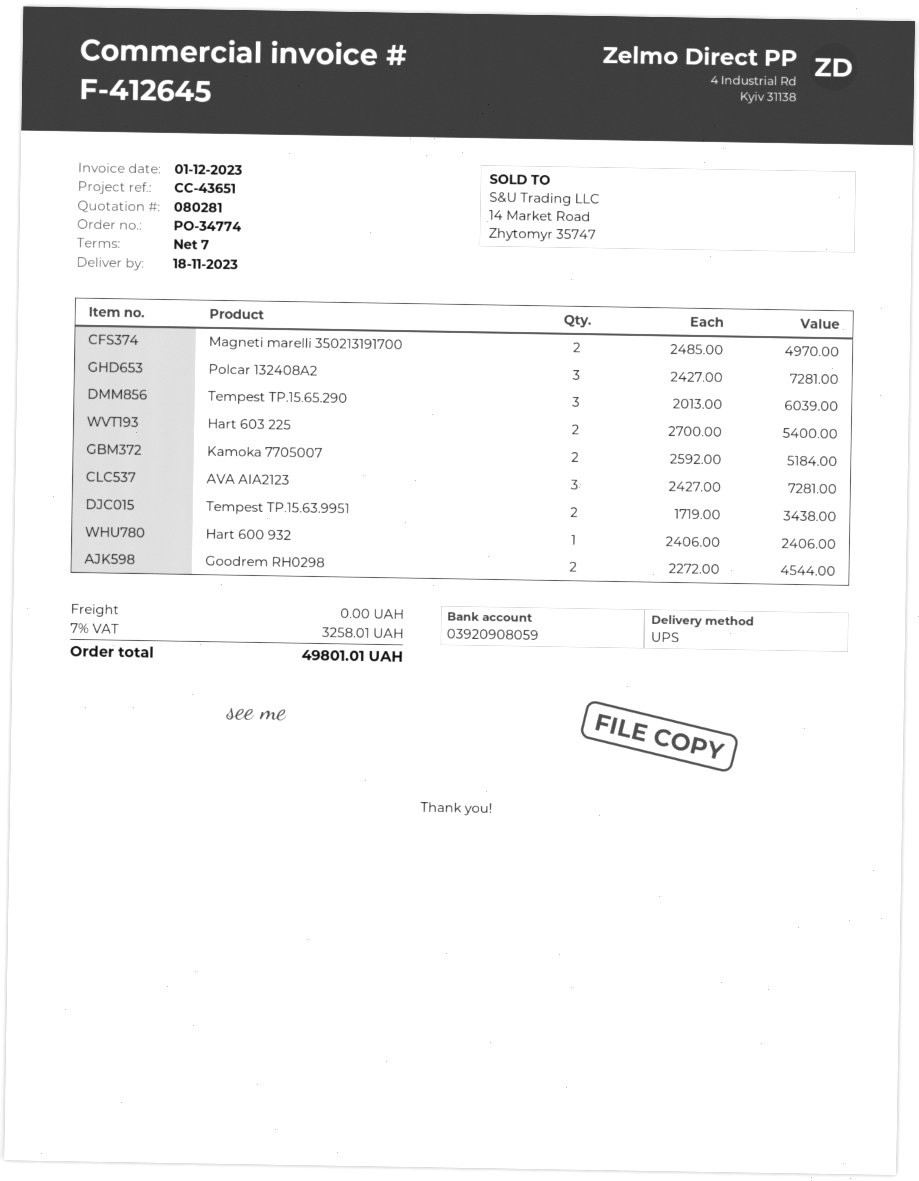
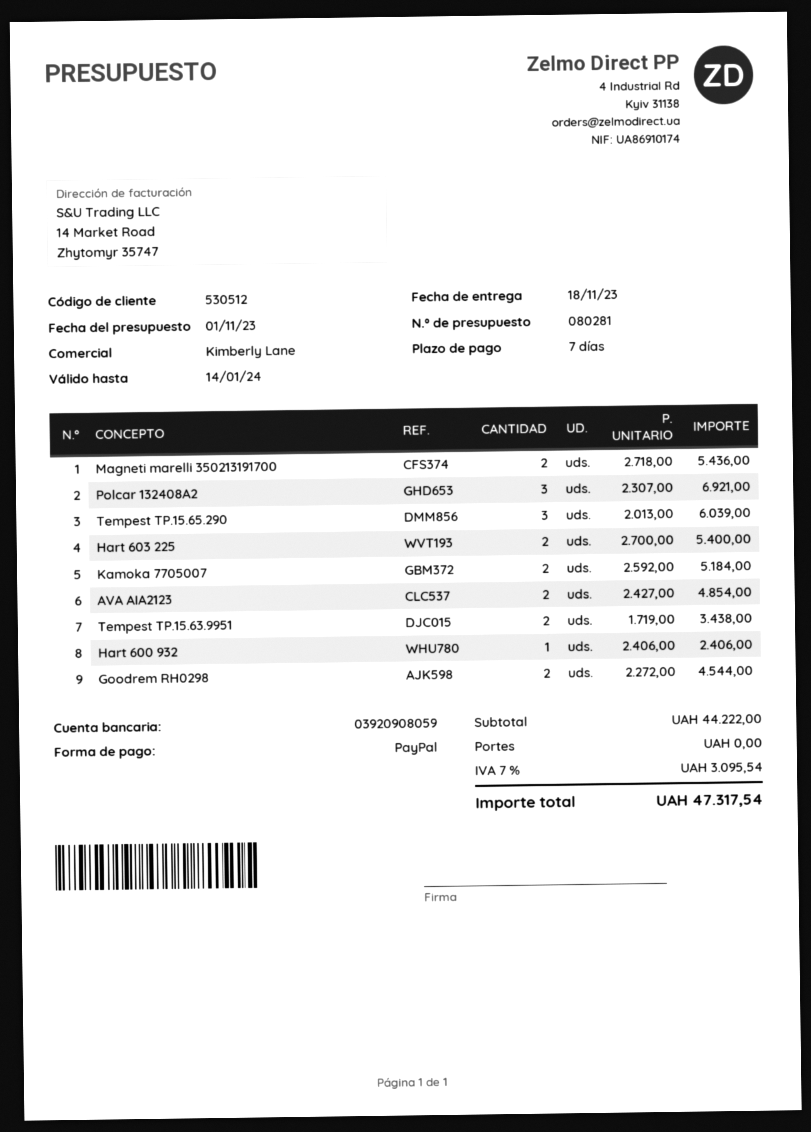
Magneti marelli 350213191700: 2 x 2485.00 = 4970.00 -> 2 x 2718.00 = 5436.00
Polcar 132408A2: 3 x 2427.00 = 7281.00 -> 3 x 2307.00 = 6921.00
AVA AIA2123: 3 x 2427.00 = 7281.00 -> 2 x 2427.00 = 4854.00
tax: 7% = 3258.01 -> 7% = 3095.54
total: 49801.01 -> 47317.54

